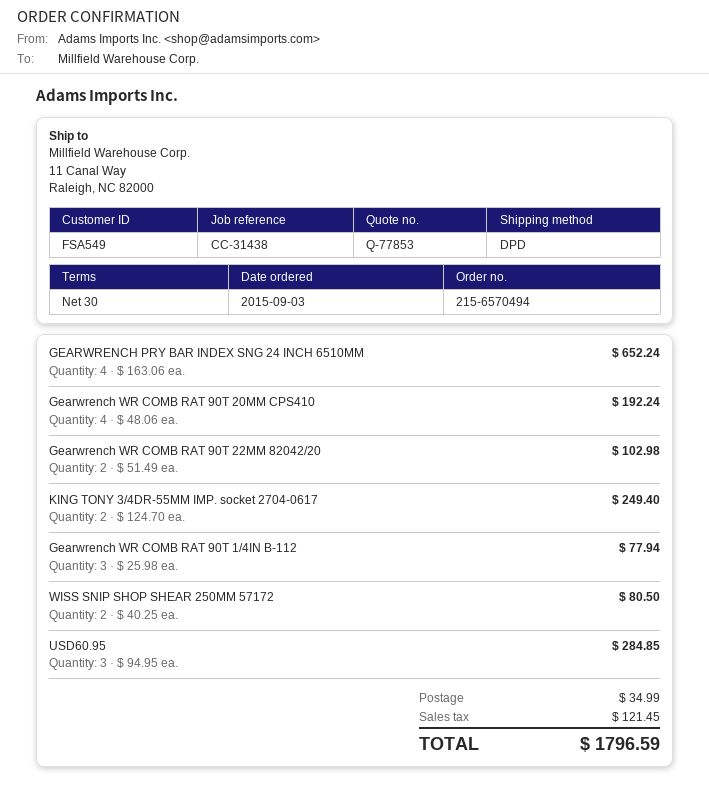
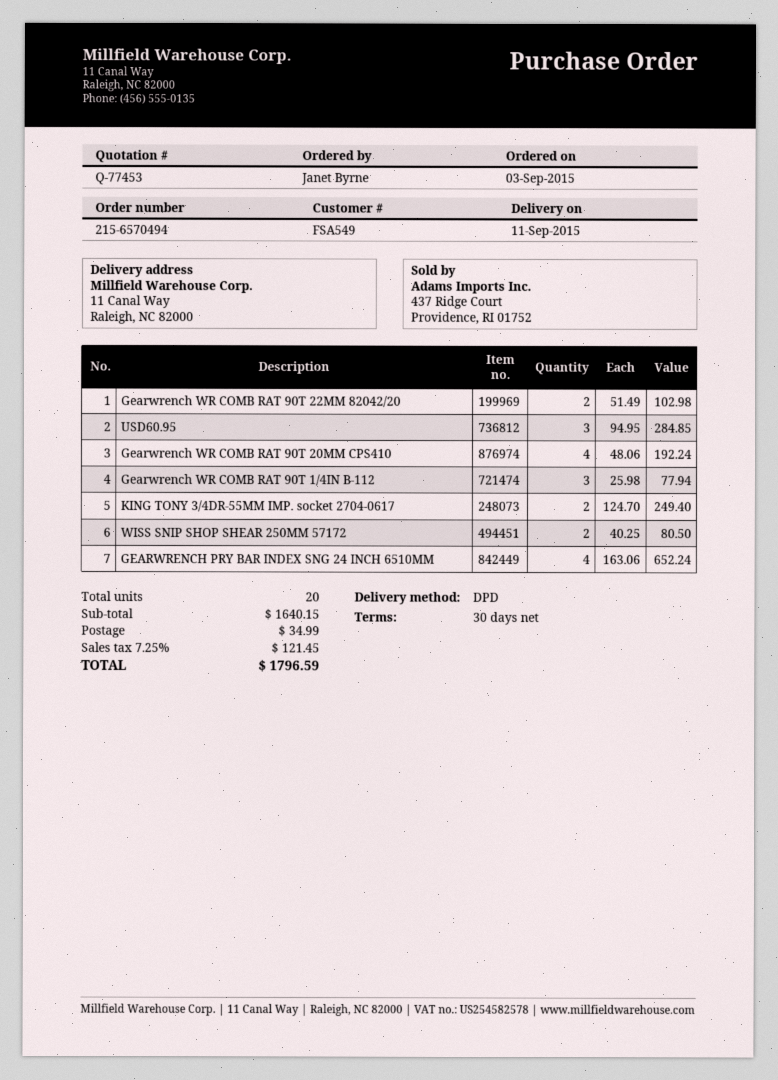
quote number: Q-77853 -> Q-77453

